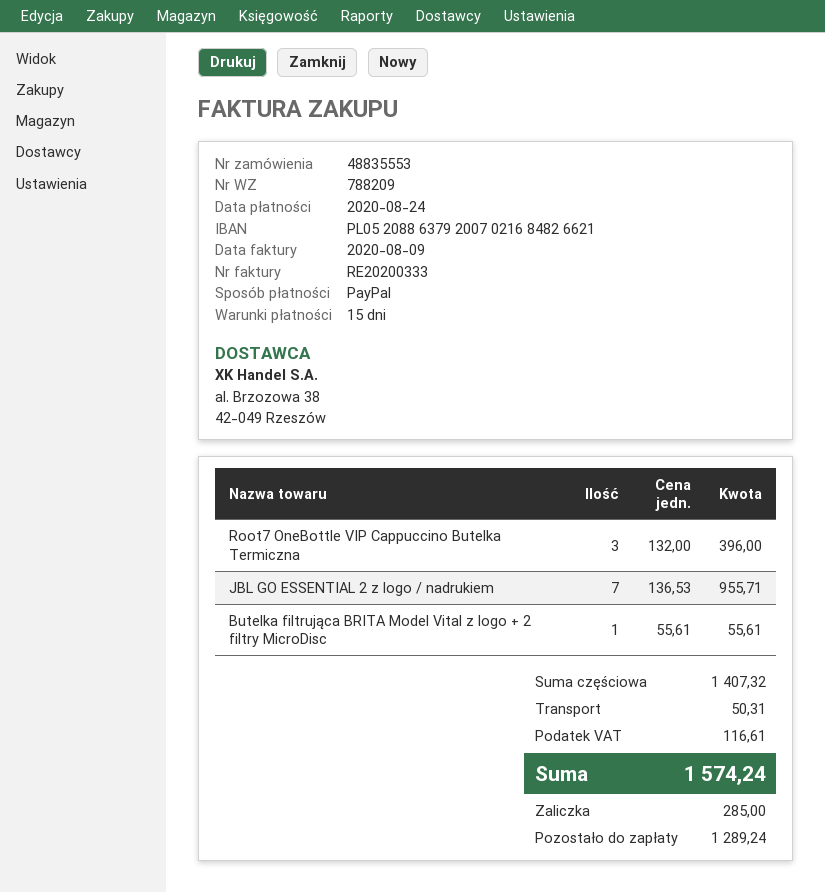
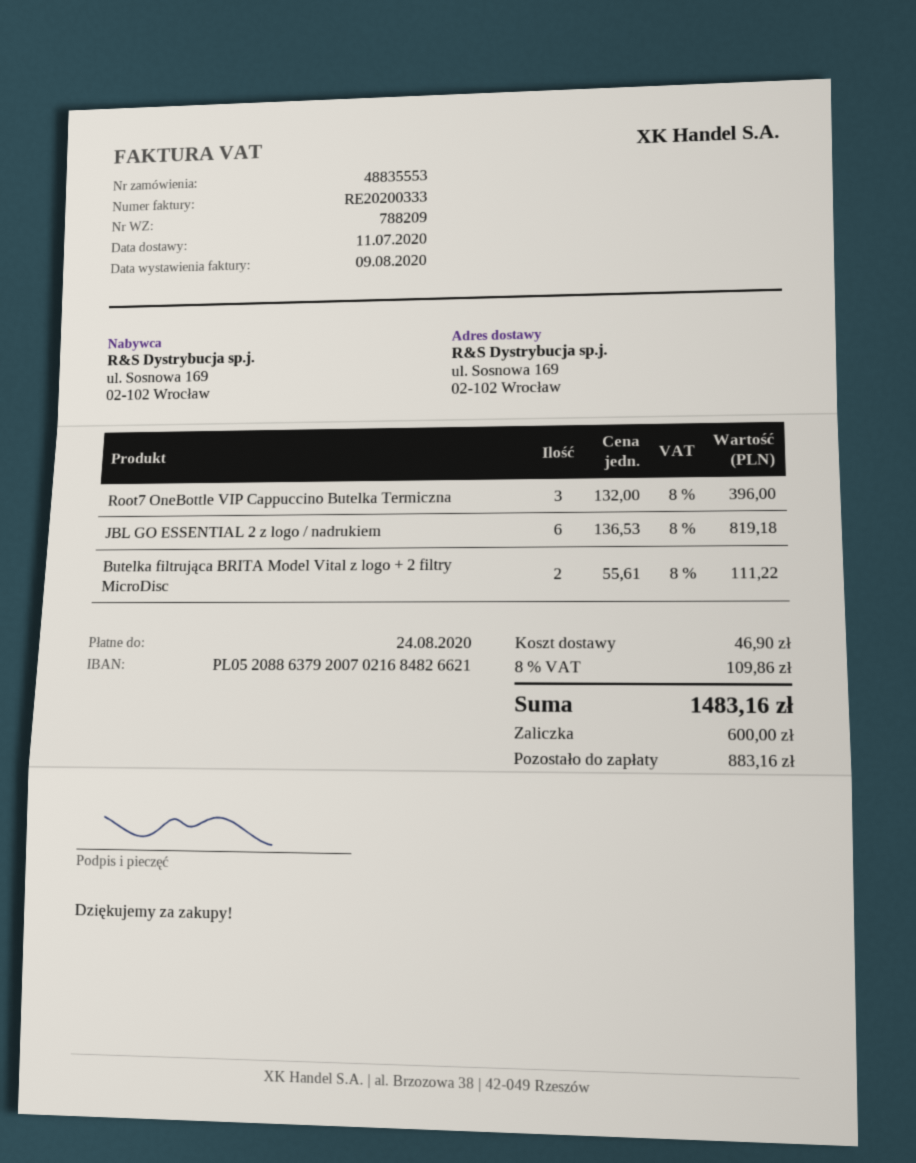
JBL GO ESSENTIAL 2 z logo / nadrukiem: 7 x 136.53 = 955.71 -> 6 x 136.53 = 819.18
Butelka filtrująca BRITA Model Vital z logo + 2 filtry MicroDisc: 1 x 55.61 = 55.61 -> 2 x 55.61 = 111.22
shipping: 50.31 -> 46.90
tax: 116.61 -> 109.86
total: 1574.24 -> 1483.16
deposit: 285.00 -> 600.00
balance: 1289.24 -> 883.16

